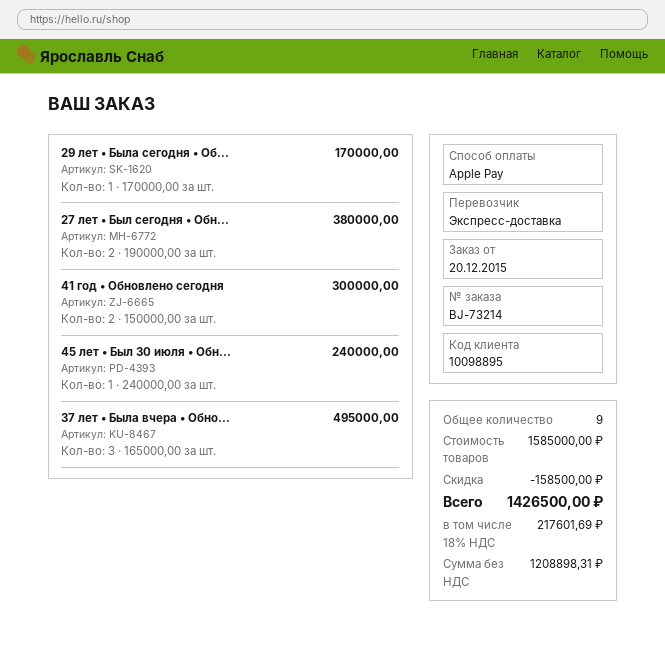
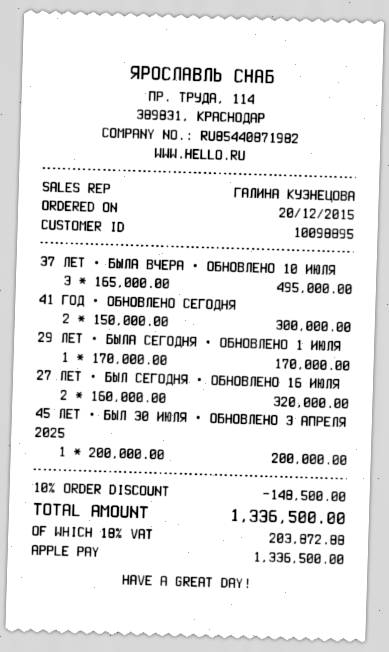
27 лет • Был сегодня • Обн...: 2 x 190000.00 = 380000.00 -> 2 x 160000.00 = 320000.00
45 лет • Был 30 июля • Обн...: 1 x 240000.00 = 240000.00 -> 1 x 200000.00 = 200000.00
discount: 158500.00 -> 148500.00
tax: 18% = 217601.69 -> 18% = 203872.88
total: 1426500.00 -> 1336500.00

